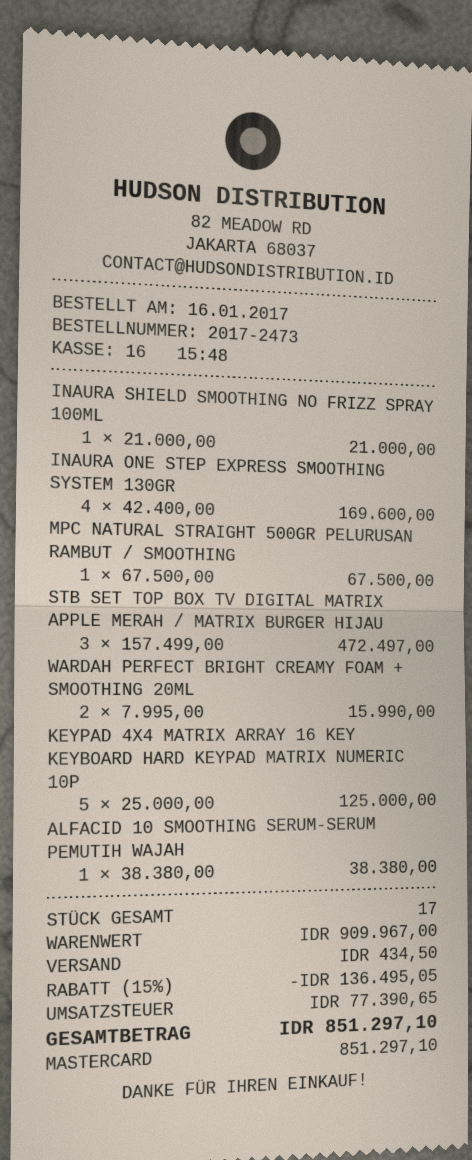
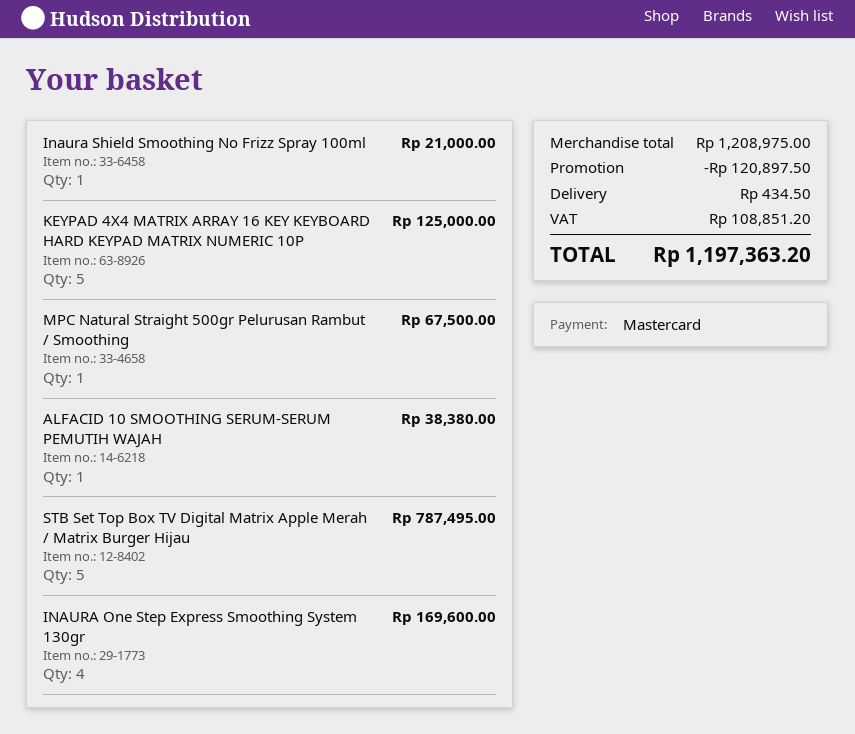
STB SET TOP BOX TV DIGITAL MATRIX APPLE MERAH / MATRIX BURGER HIJAU: 3 for 472497.00 -> 5 for 787495.00
WARDAH PERFECT BRIGHT CREAMY FOAM + SMOOTHING 20ML: 2 for 15990.00 -> none
subtotal: 909967.00 -> 1208975.00
discount: 136495.05 -> 120897.50
tax: 77390.65 -> 108851.20
total: 851297.10 -> 1197363.20

